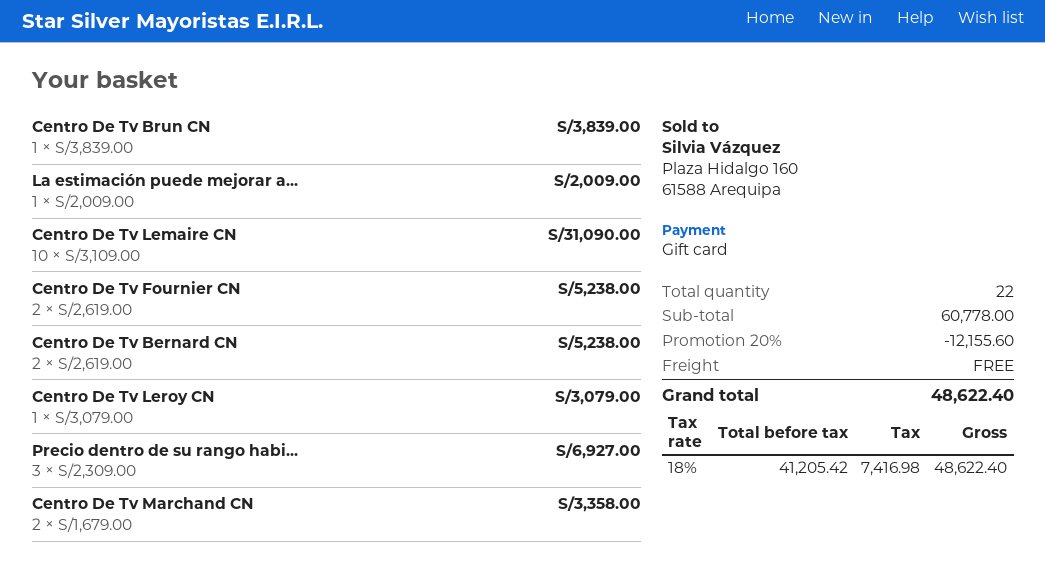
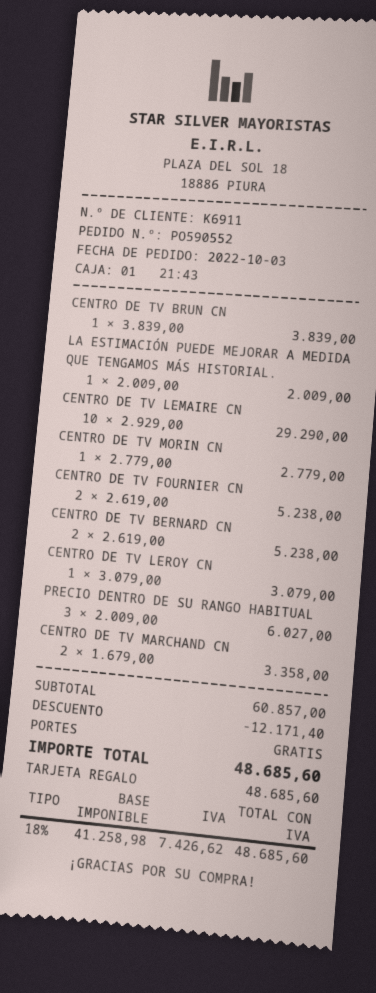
Centro De Tv Lemaire CN: 10 x 3109.00 = 31090.00 -> 10 x 2929.00 = 29290.00
Precio dentro de su rango habi...: 3 x 2309.00 = 6927.00 -> 3 x 2009.00 = 6027.00
CENTRO DE TV MORIN CN: none -> 1 x 2779.00 = 2779.00
subtotal: 60778.00 -> 60857.00
discount: 12155.60 -> 12171.40
net: 41205.42 -> 41258.98
tax: 18% = 7416.98 -> 18% = 7426.62
total: 48622.40 -> 48685.60

